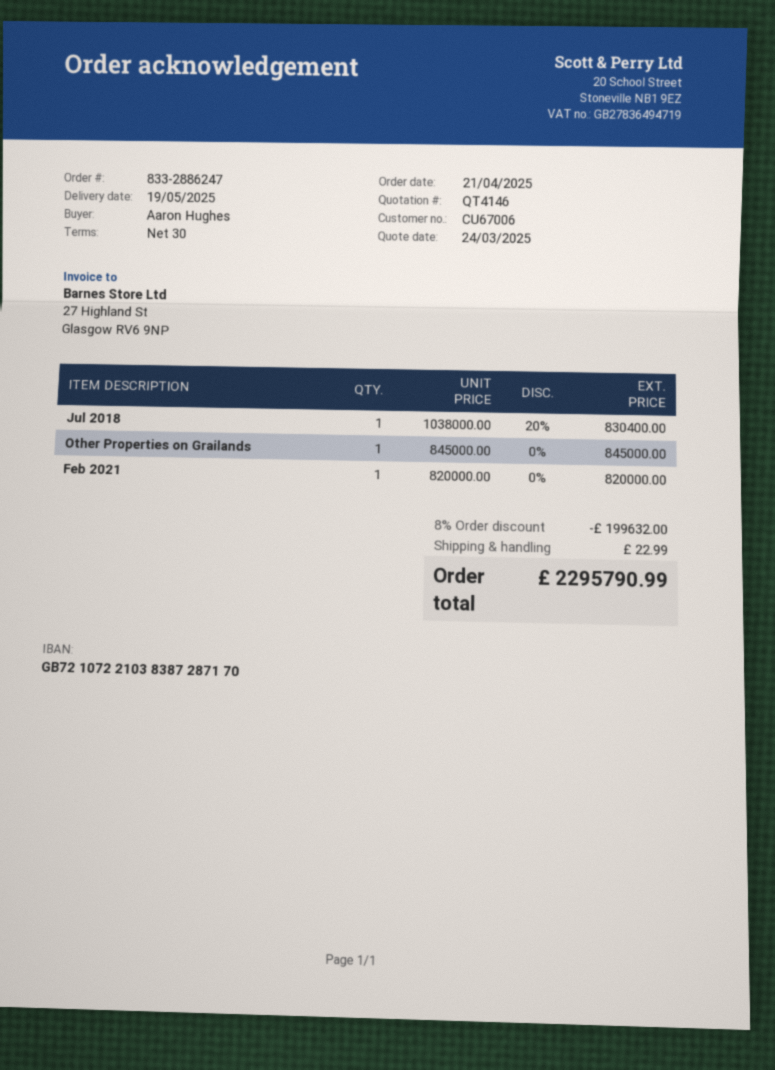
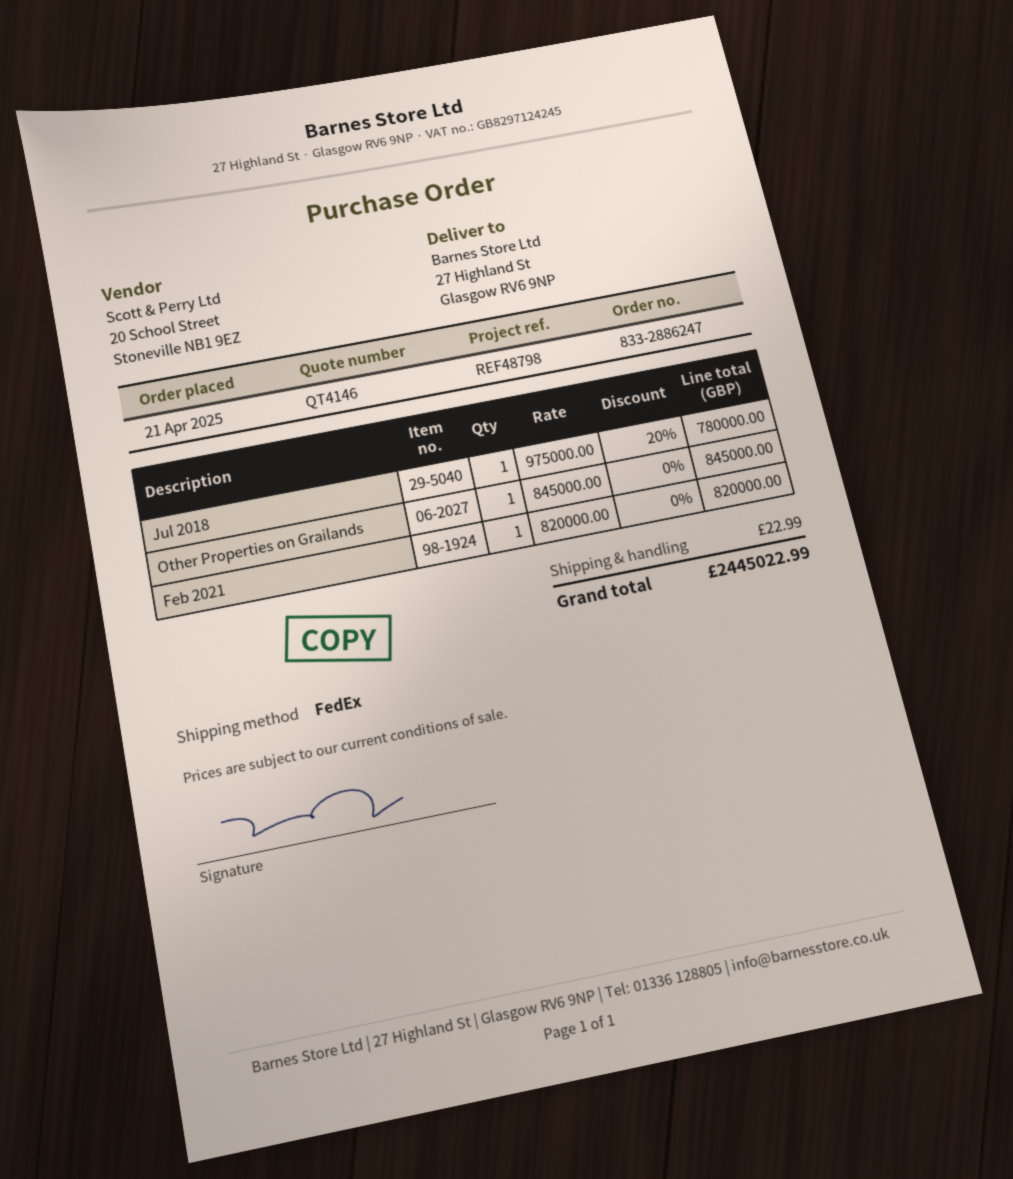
Jul 2018: 1 x 1038000.00 - 20% = 830400.00 -> 1 x 975000.00 - 20% = 780000.00
discount: 8% = 199632.00 -> none
total: 2295790.99 -> 2445022.99

